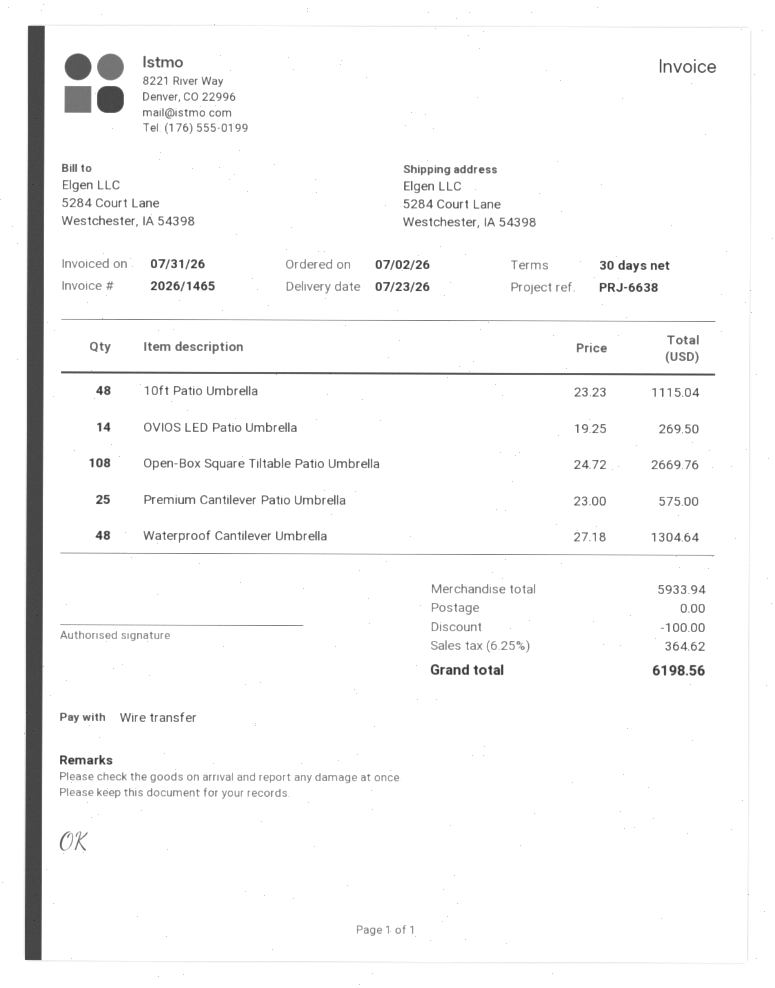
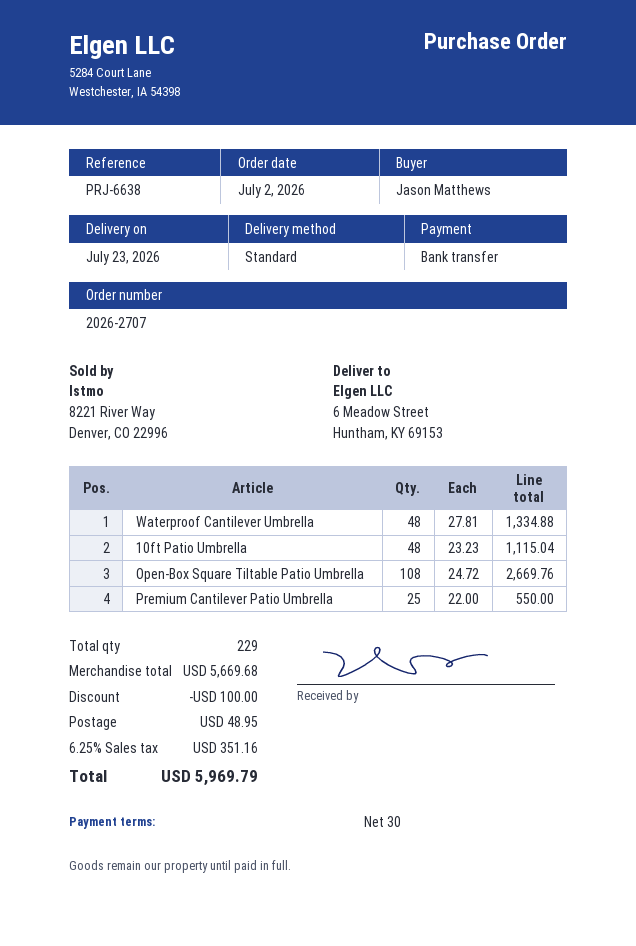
ship to: 5284 Court Lane, Westchester, IA 54398 -> 6 Meadow Street, Huntham, KY 69153
OVIOS LED Patio Umbrella: 14 x 19.25 = 269.50 -> none
Premium Cantilever Patio Umbrella: 25 x 23.00 = 575.00 -> 25 x 22.00 = 550.00
Waterproof Cantilever Umbrella: 48 x 27.18 = 1304.64 -> 48 x 27.81 = 1334.88
subtotal: 5933.94 -> 5669.68
shipping: 0.00 -> 48.95
tax: 6.25% = 364.62 -> 6.25% = 351.16
total: 6198.56 -> 5969.79

